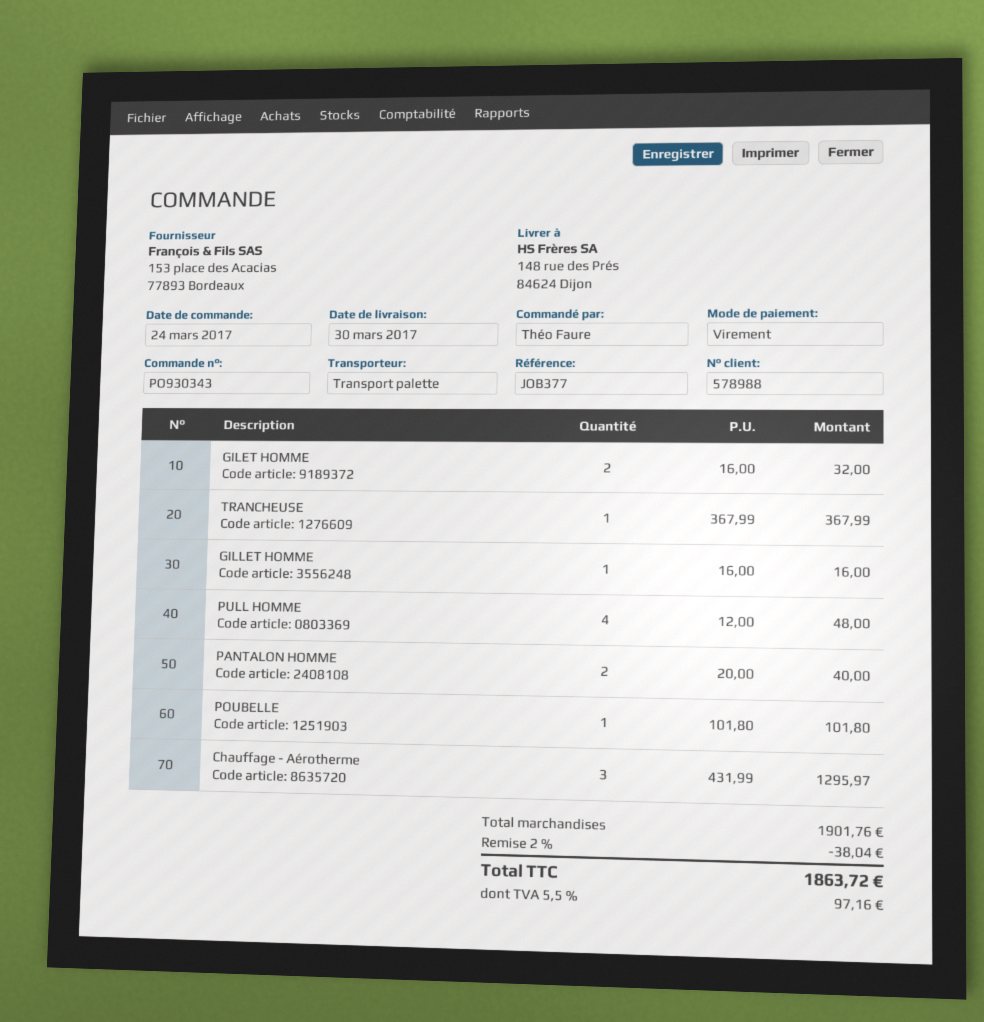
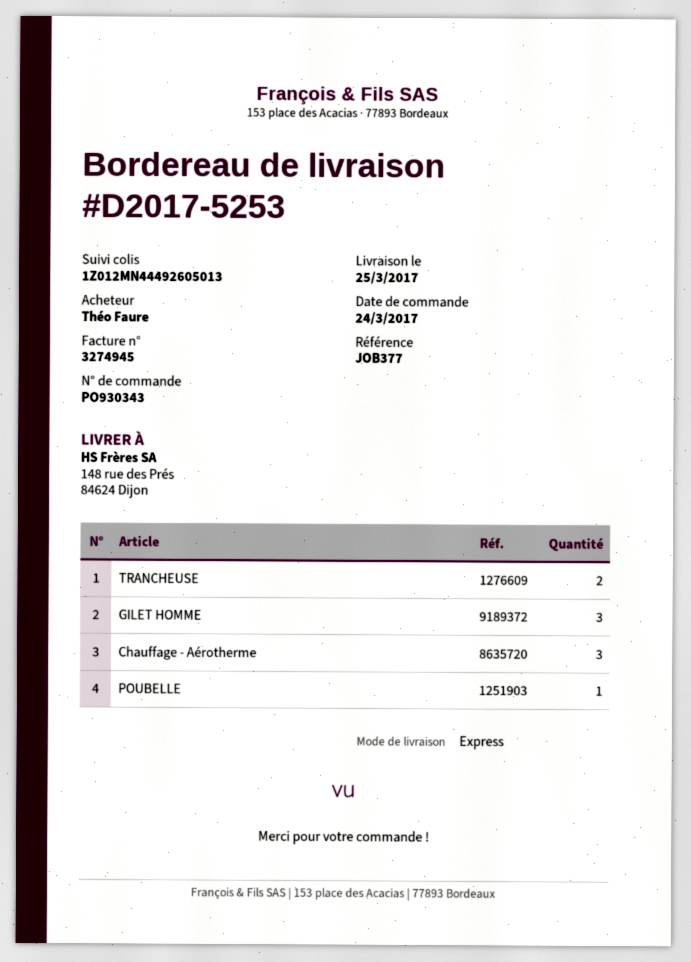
delivery date: 2017-03-30 -> 2017-03-25
shipping method: pallet freight -> express
GILET HOMME: 2 -> 3
TRANCHEUSE: 1 -> 2
GILLET HOMME: 1 -> none
PULL HOMME: 4 -> none
PANTALON HOMME: 2 -> none

